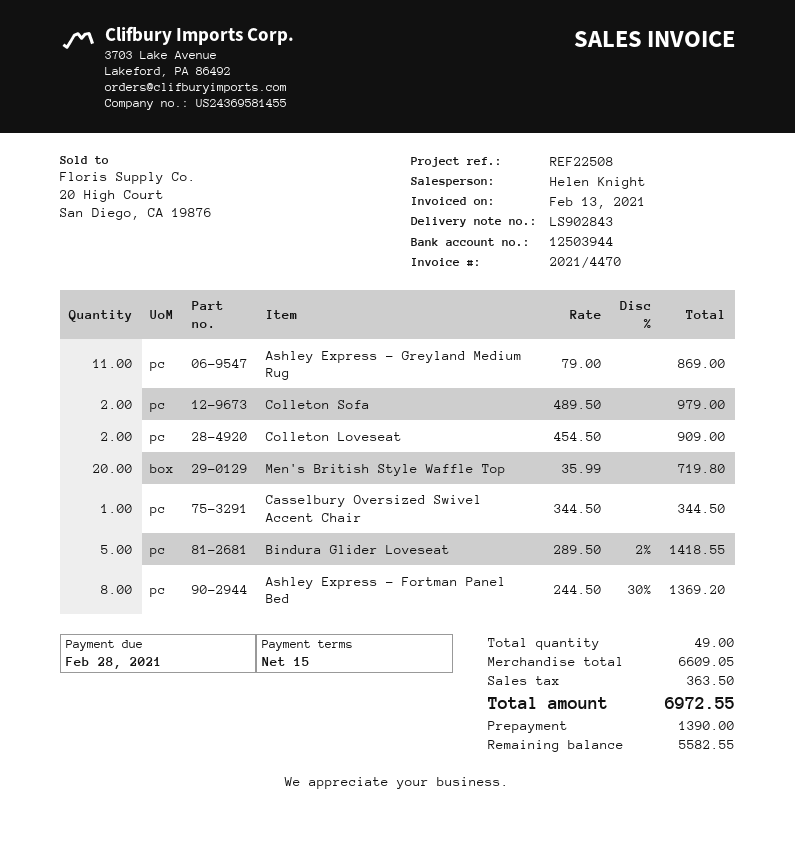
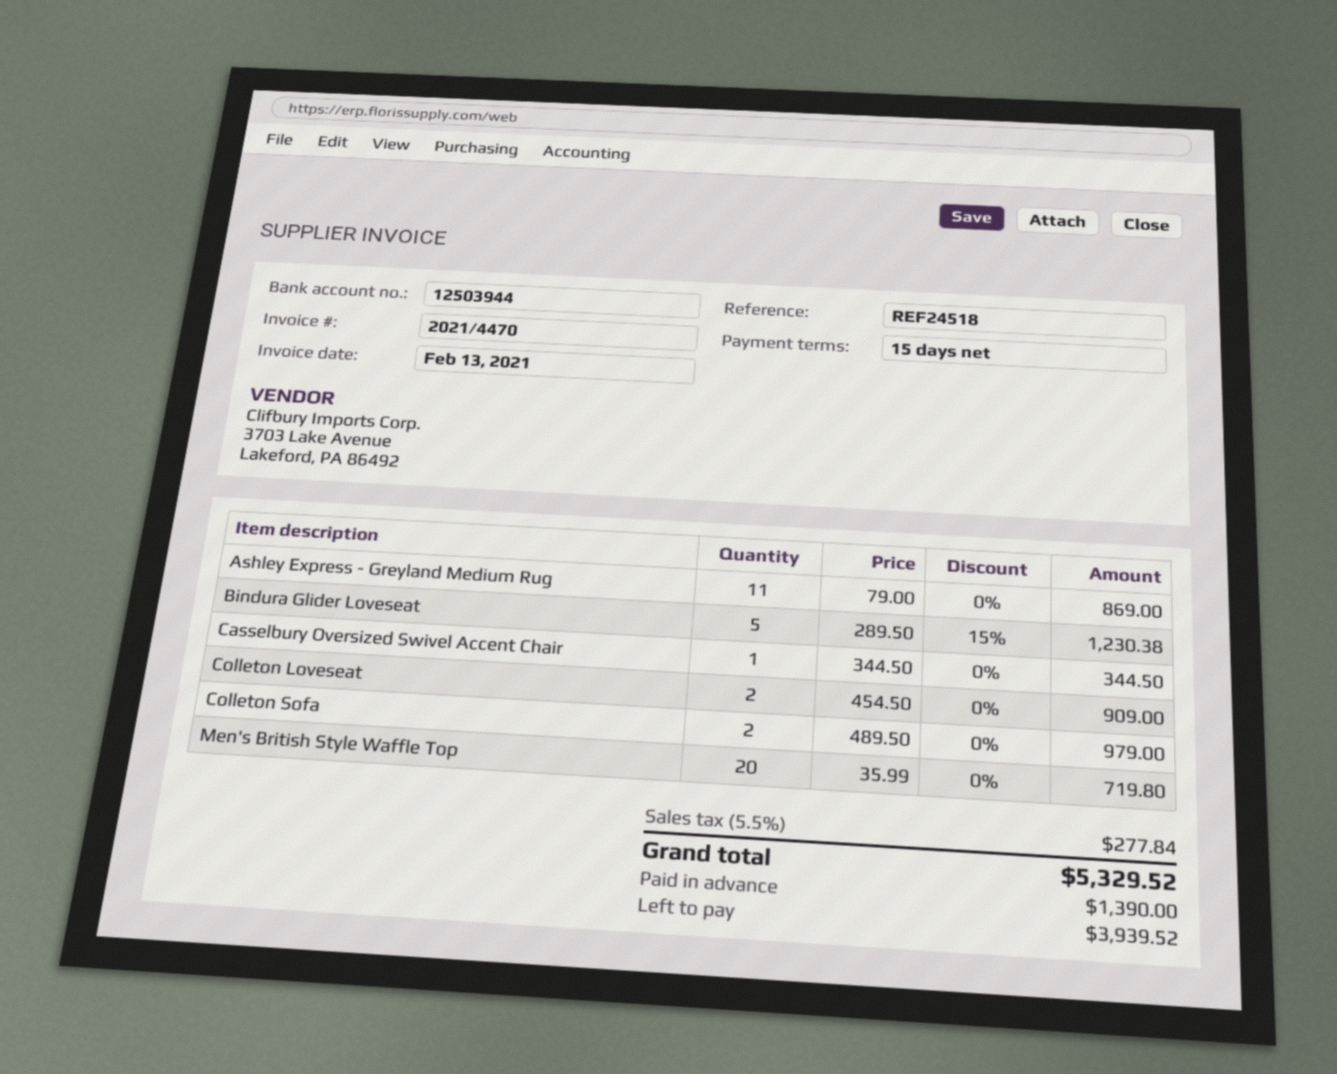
reference: REF22508 -> REF24518
Bindura Glider Loveseat: 5 x 289.50 - 2% = 1418.55 -> 5 x 289.50 - 15% = 1230.38
Ashley Express - Fortman Panel Bed: 8 x 244.50 - 30% = 1369.20 -> none
tax: 363.50 -> 277.84
total: 6972.55 -> 5329.52
balance: 5582.55 -> 3939.52

